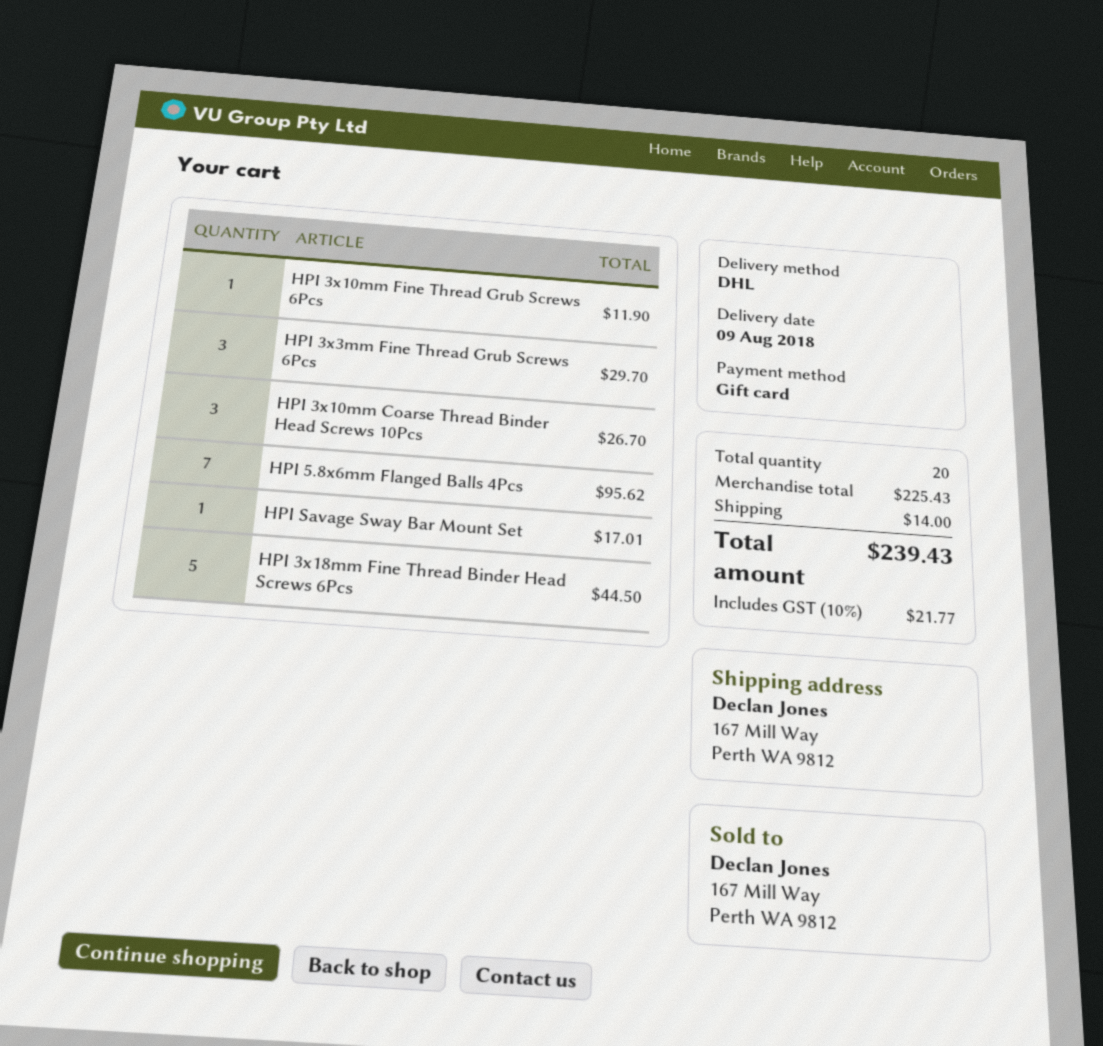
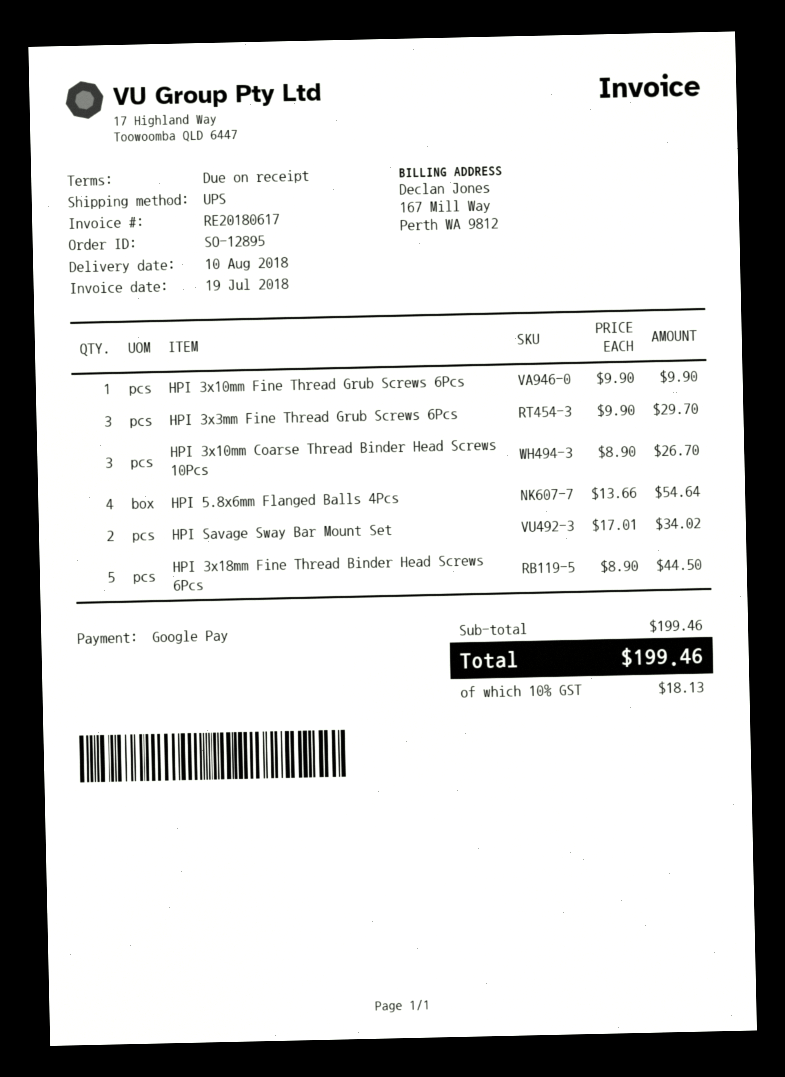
delivery date: 2018-08-09 -> 2018-08-10
payment method: gift card -> Google Pay
shipping method: DHL -> UPS
HPI 3x10mm Fine Thread Grub Screws 6Pcs: 1 for 11.90 -> 1 for 9.90
HPI 5.8x6mm Flanged Balls 4Pcs: 7 for 95.62 -> 4 for 54.64
HPI Savage Sway Bar Mount Set: 1 for 17.01 -> 2 for 34.02
subtotal: 225.43 -> 199.46
shipping: 14.00 -> none
tax: 10% = 21.77 -> 10% = 18.13
total: 239.43 -> 199.46

